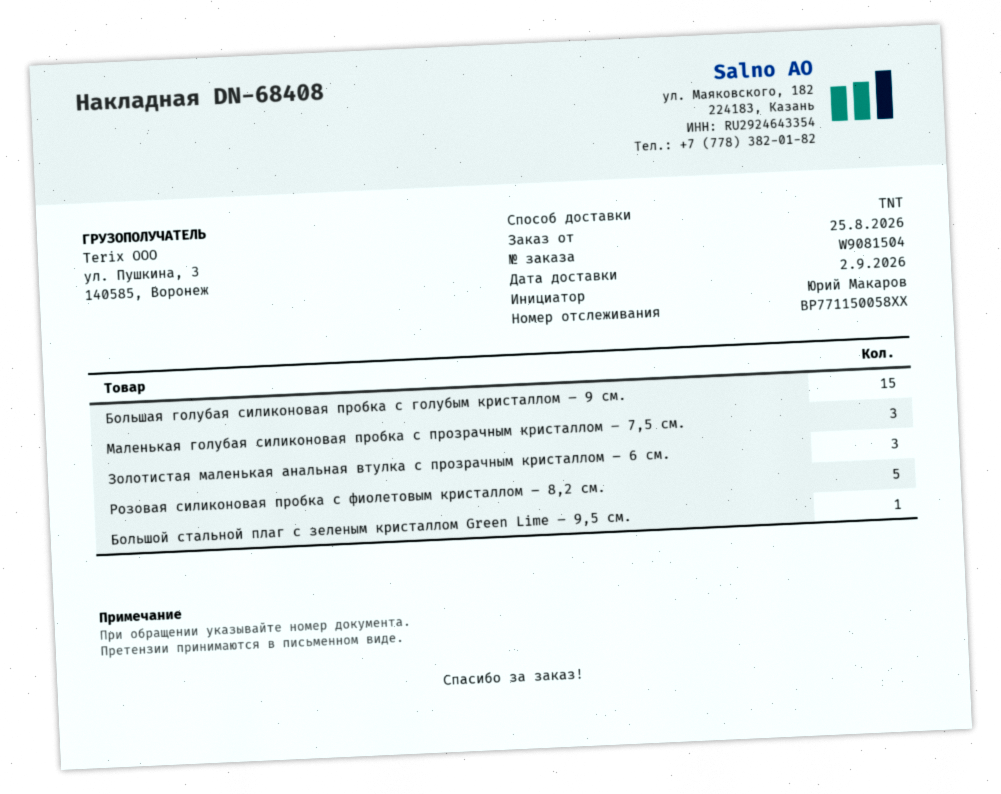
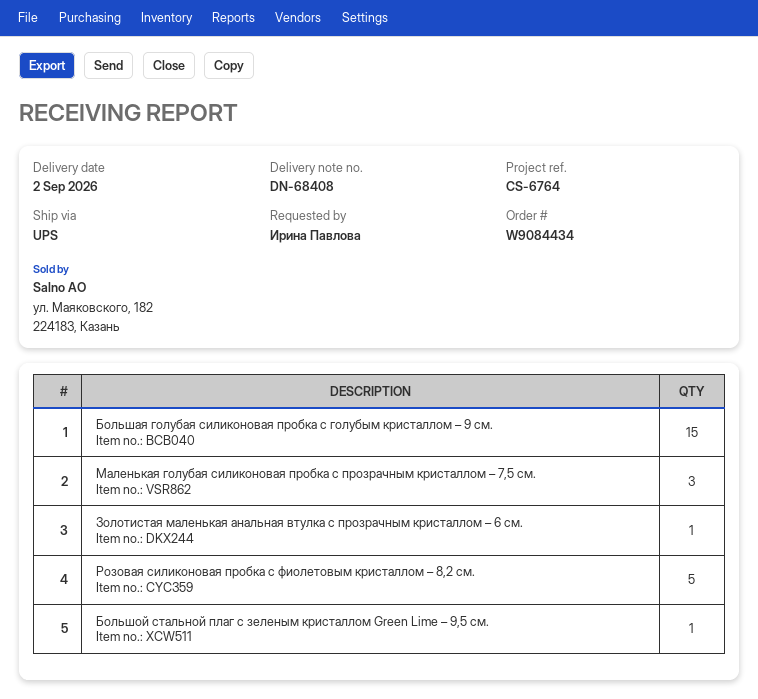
order number: W9081504 -> W9084434
ordered by: Юрий Макаров -> Ирина Павлова
shipping method: TNT -> UPS
Золотистая маленькая анальная втулка с прозрачным кристаллом – 6 см.: 3 -> 1

